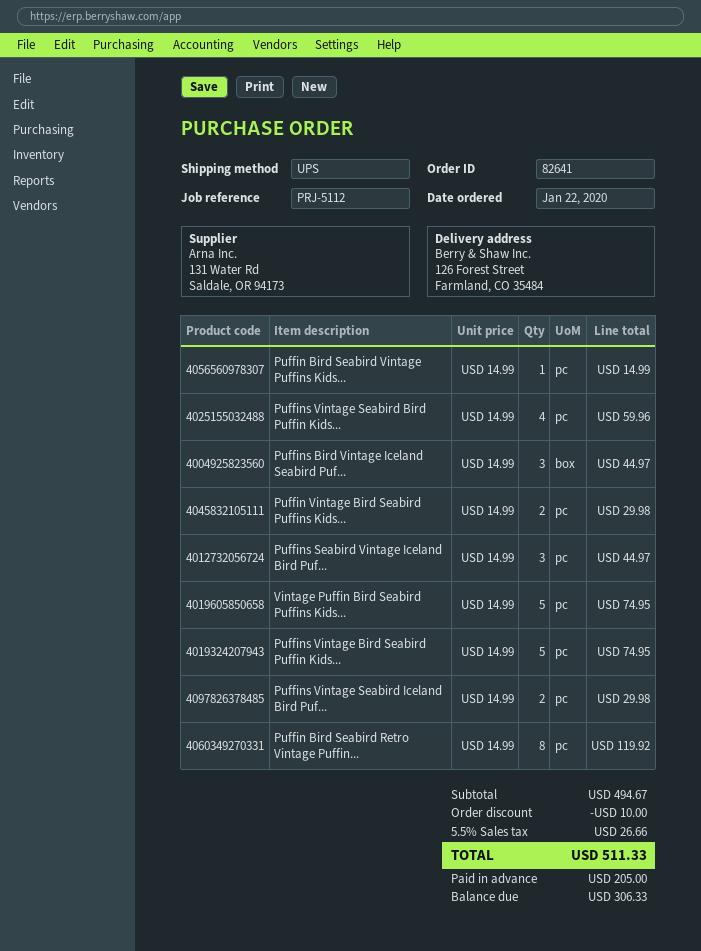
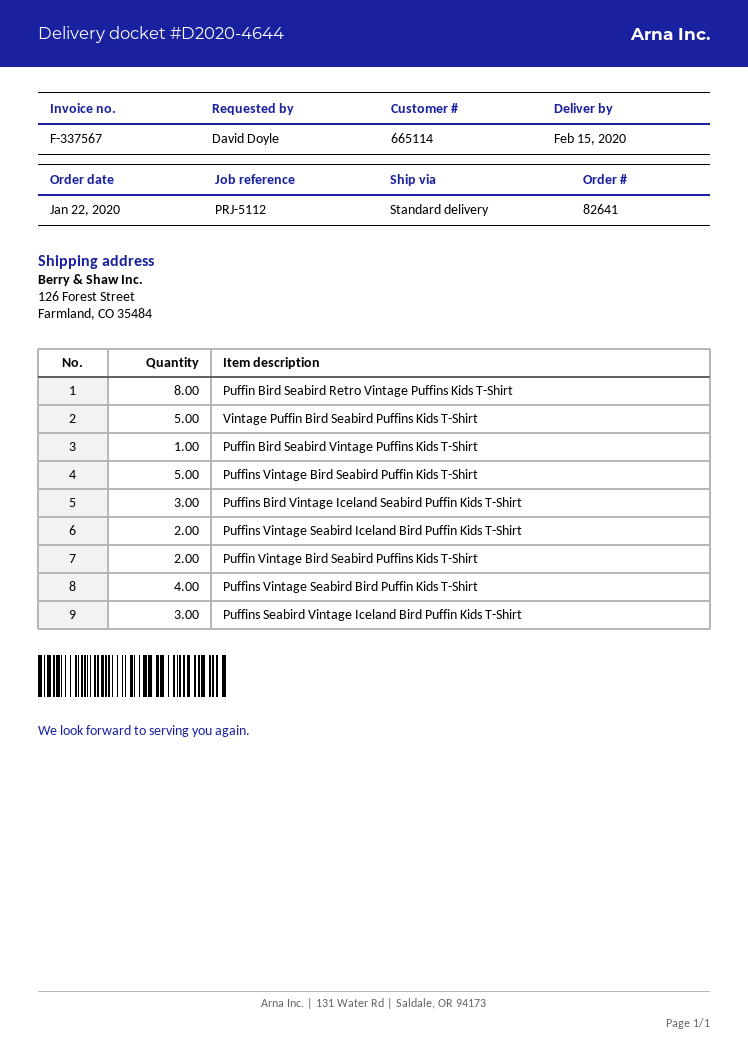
shipping method: UPS -> standard

